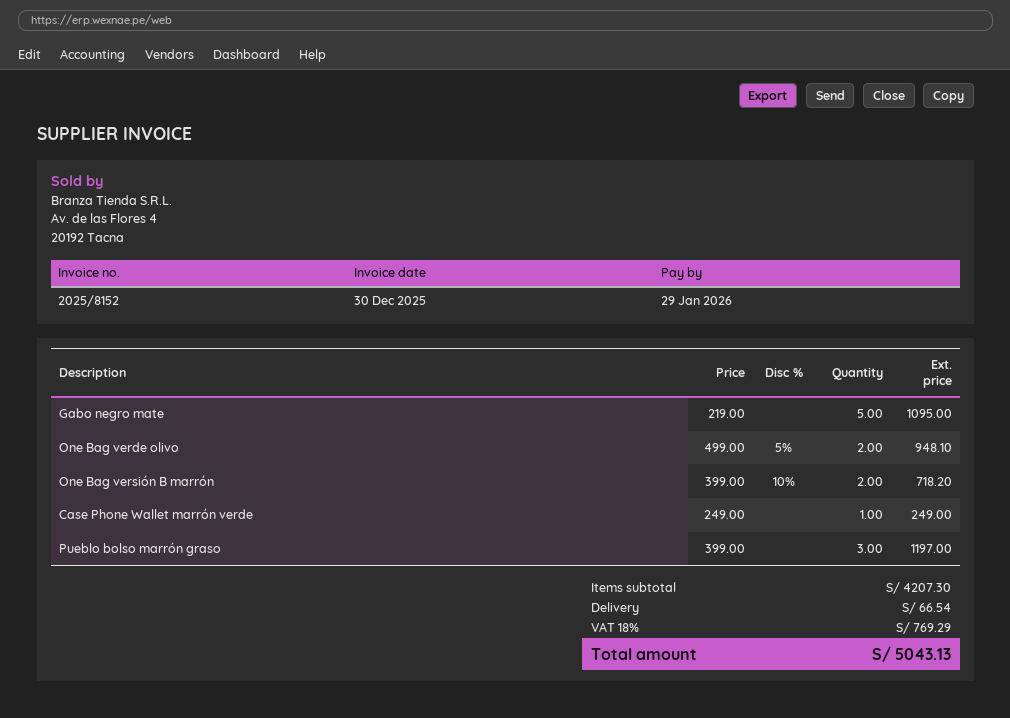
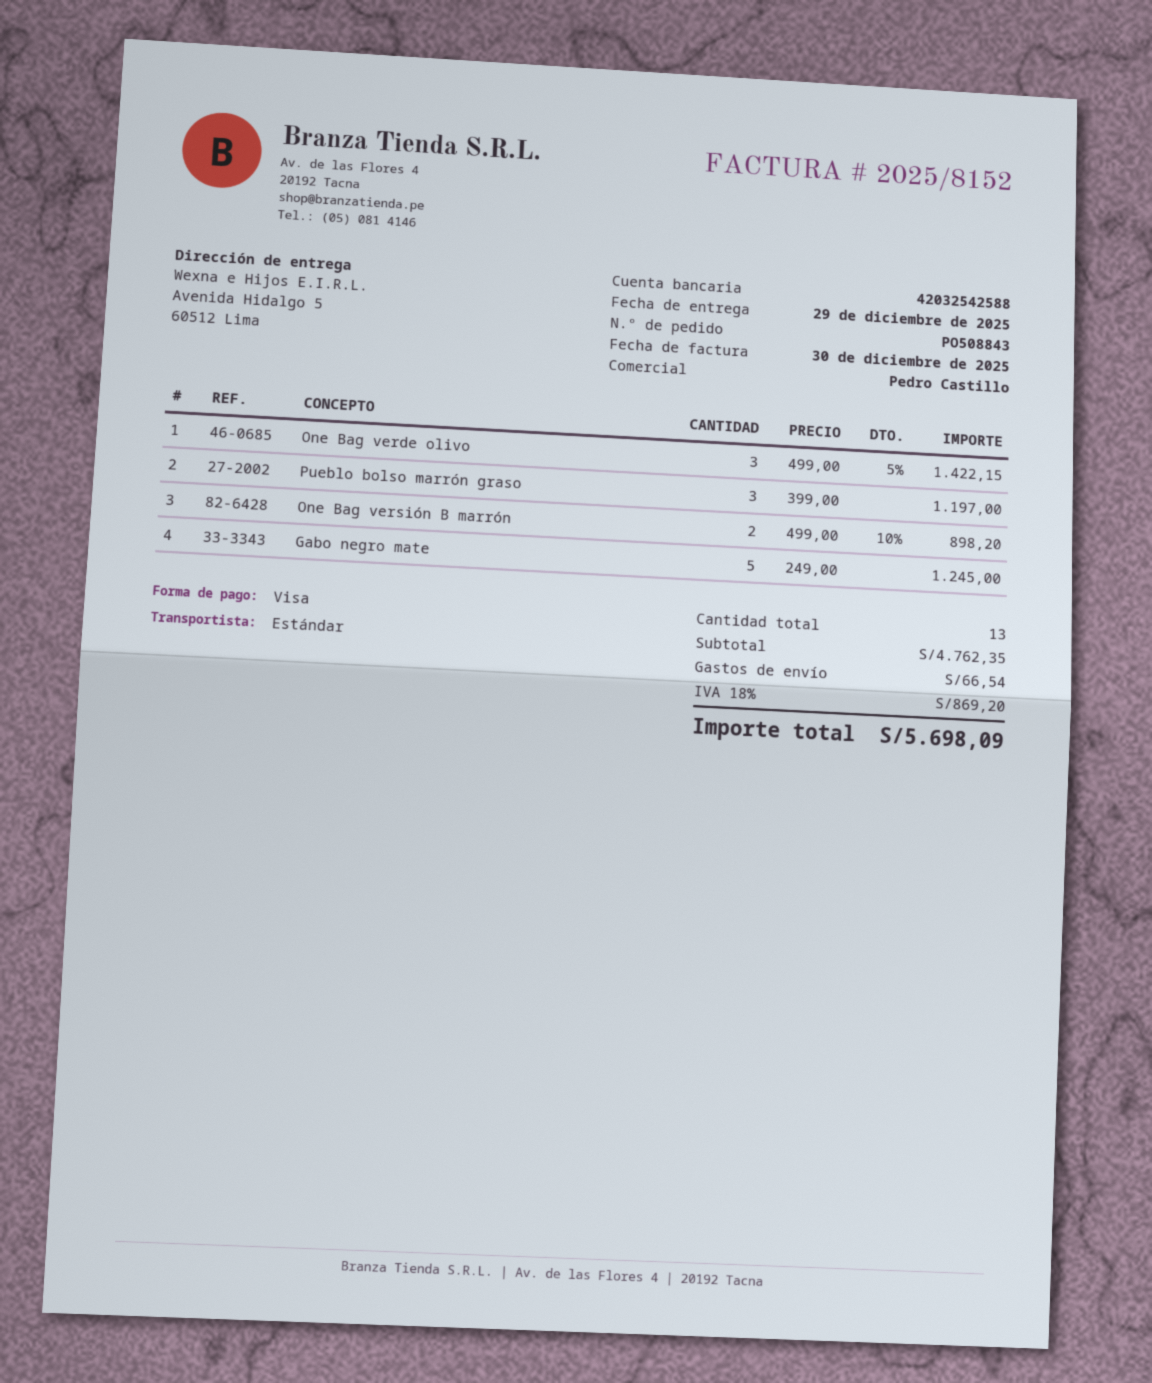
Gabo negro mate: 5 x 219.00 = 1095.00 -> 5 x 249.00 = 1245.00
One Bag verde olivo: 2 x 499.00 - 5% = 948.10 -> 3 x 499.00 - 5% = 1422.15
One Bag versión B marrón: 2 x 399.00 - 10% = 718.20 -> 2 x 499.00 - 10% = 898.20
Case Phone Wallet marrón verde: 1 x 249.00 = 249.00 -> none
subtotal: 4207.30 -> 4762.35
tax: 18% = 769.29 -> 18% = 869.20
total: 5043.13 -> 5698.09

